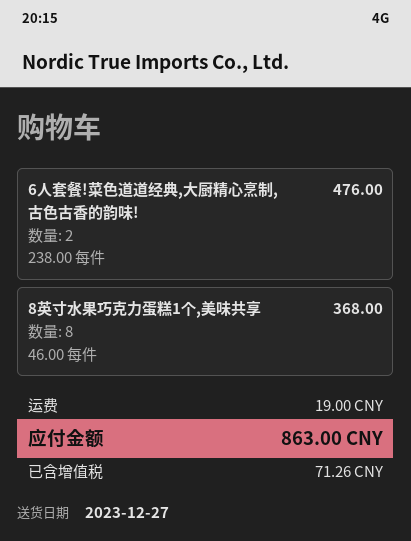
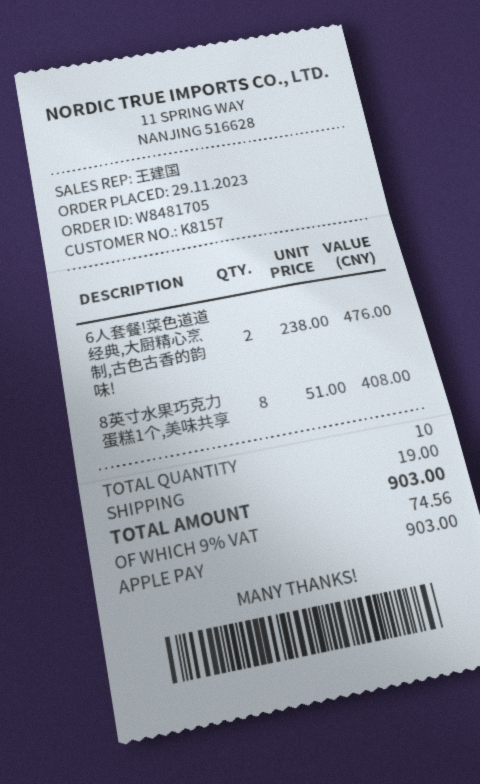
8英寸水果巧克力蛋糕1个,美味共享: 8 x 46.00 = 368.00 -> 8 x 51.00 = 408.00
tax: 71.26 -> 74.56
total: 863.00 -> 903.00

